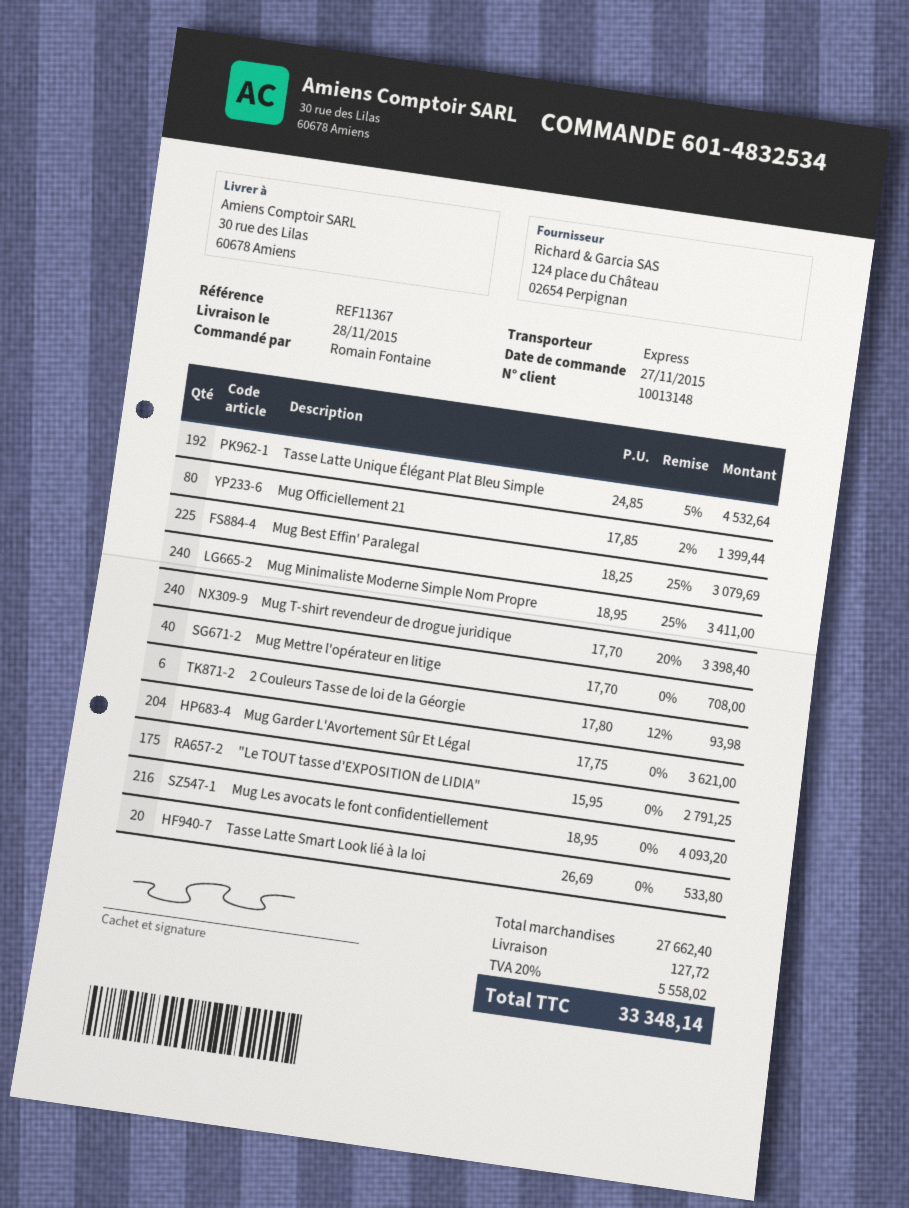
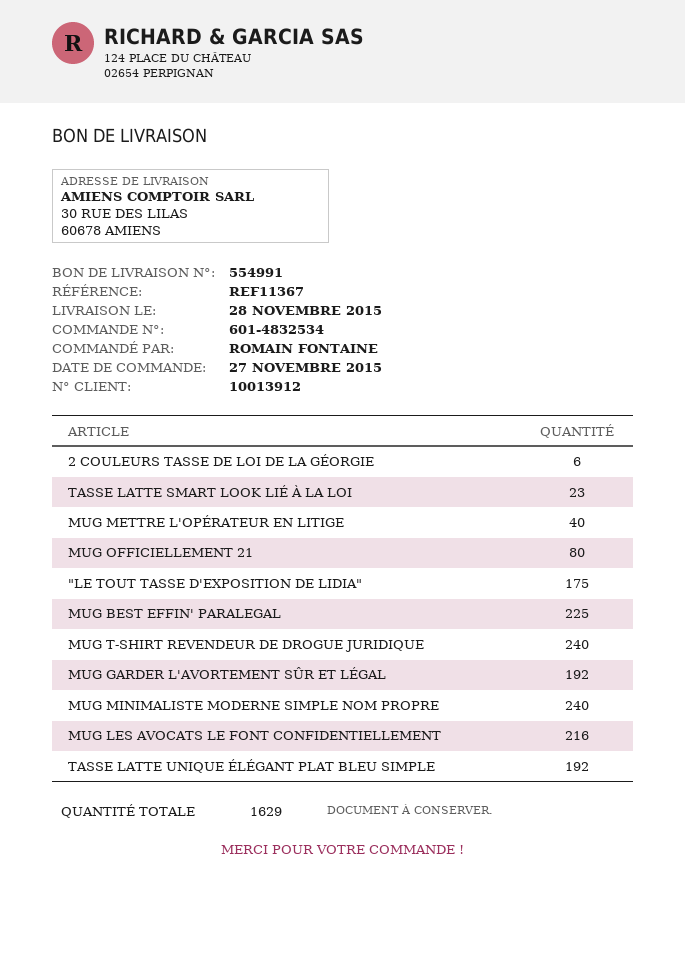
customer number: 10013148 -> 10013912
Mug Garder L'Avortement Sûr Et Légal: 204 -> 192
Tasse Latte Smart Look lié à la loi: 20 -> 23

